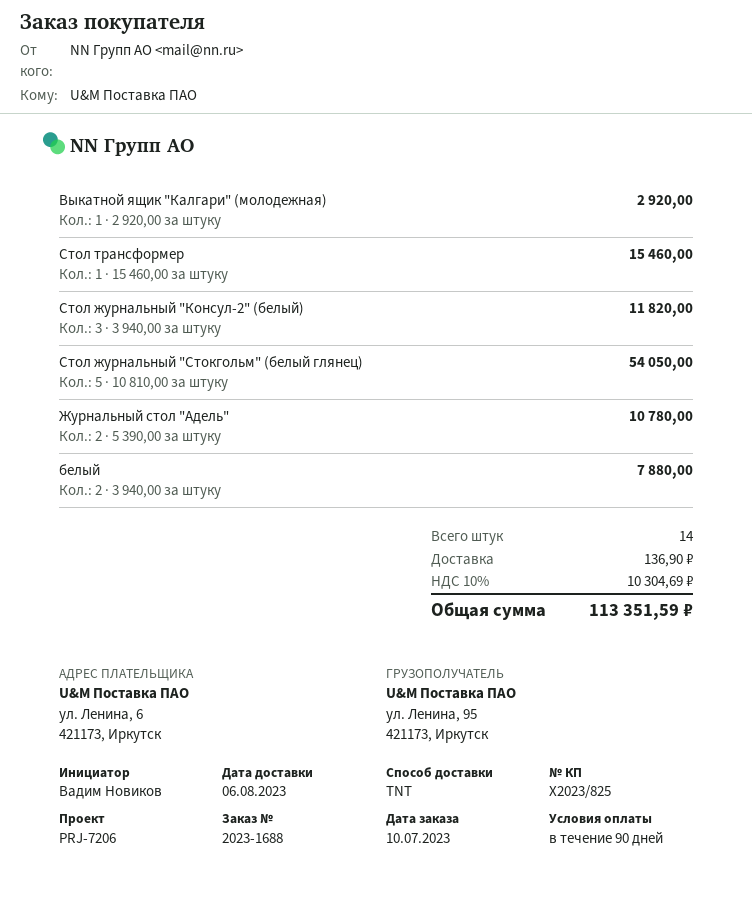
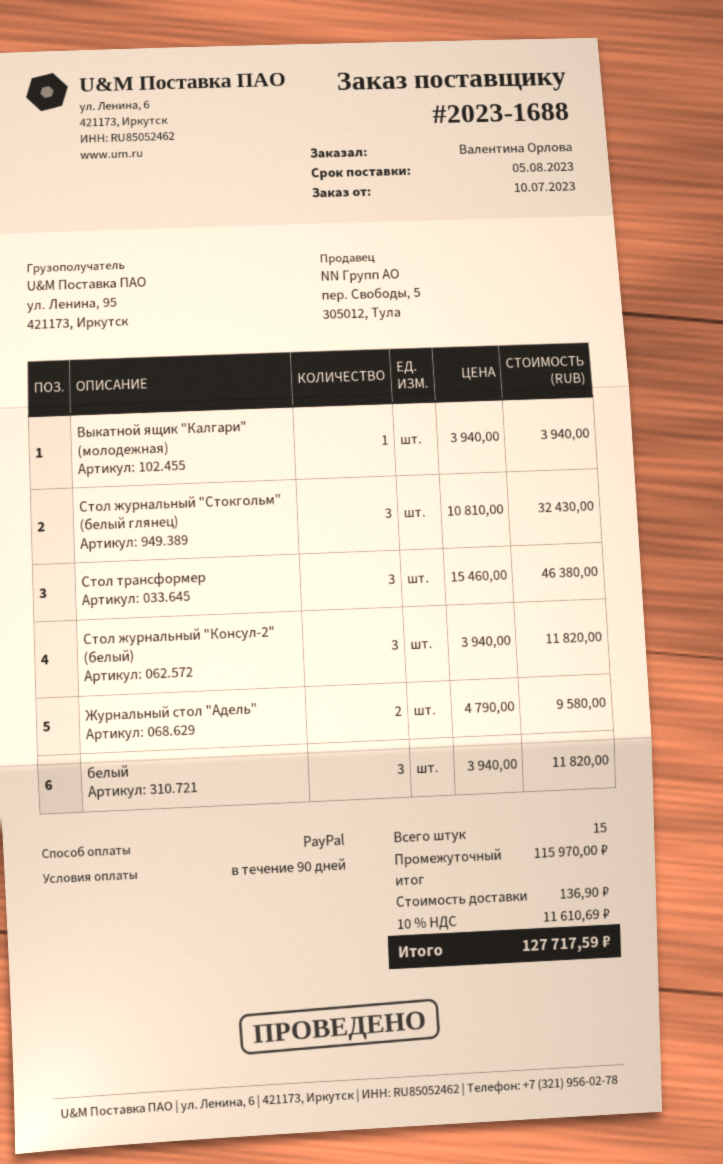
delivery date: 2023-08-06 -> 2023-08-05
ordered by: Вадим Новиков -> Валентина Орлова
Выкатной ящик "Калгари" (молодежная): 1 x 2920.00 = 2920.00 -> 1 x 3940.00 = 3940.00
Стол трансформер: 1 x 15460.00 = 15460.00 -> 3 x 15460.00 = 46380.00
Стол журнальный "Стокгольм" (белый глянец): 5 x 10810.00 = 54050.00 -> 3 x 10810.00 = 32430.00
Журнальный стол "Адель": 2 x 5390.00 = 10780.00 -> 2 x 4790.00 = 9580.00
белый: 2 x 3940.00 = 7880.00 -> 3 x 3940.00 = 11820.00
total quantity: 14 -> 15
tax: 10% = 10304.69 -> 10% = 11610.69
total: 113351.59 -> 127717.59

